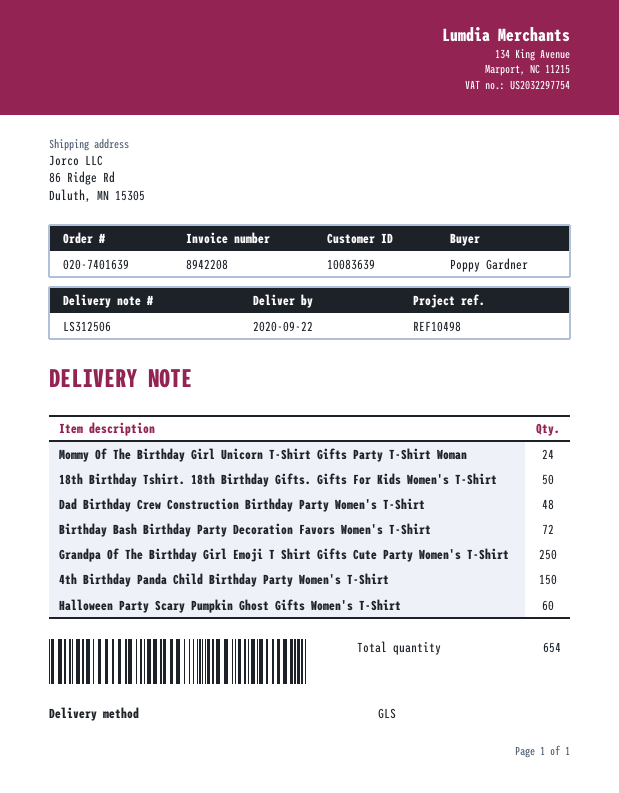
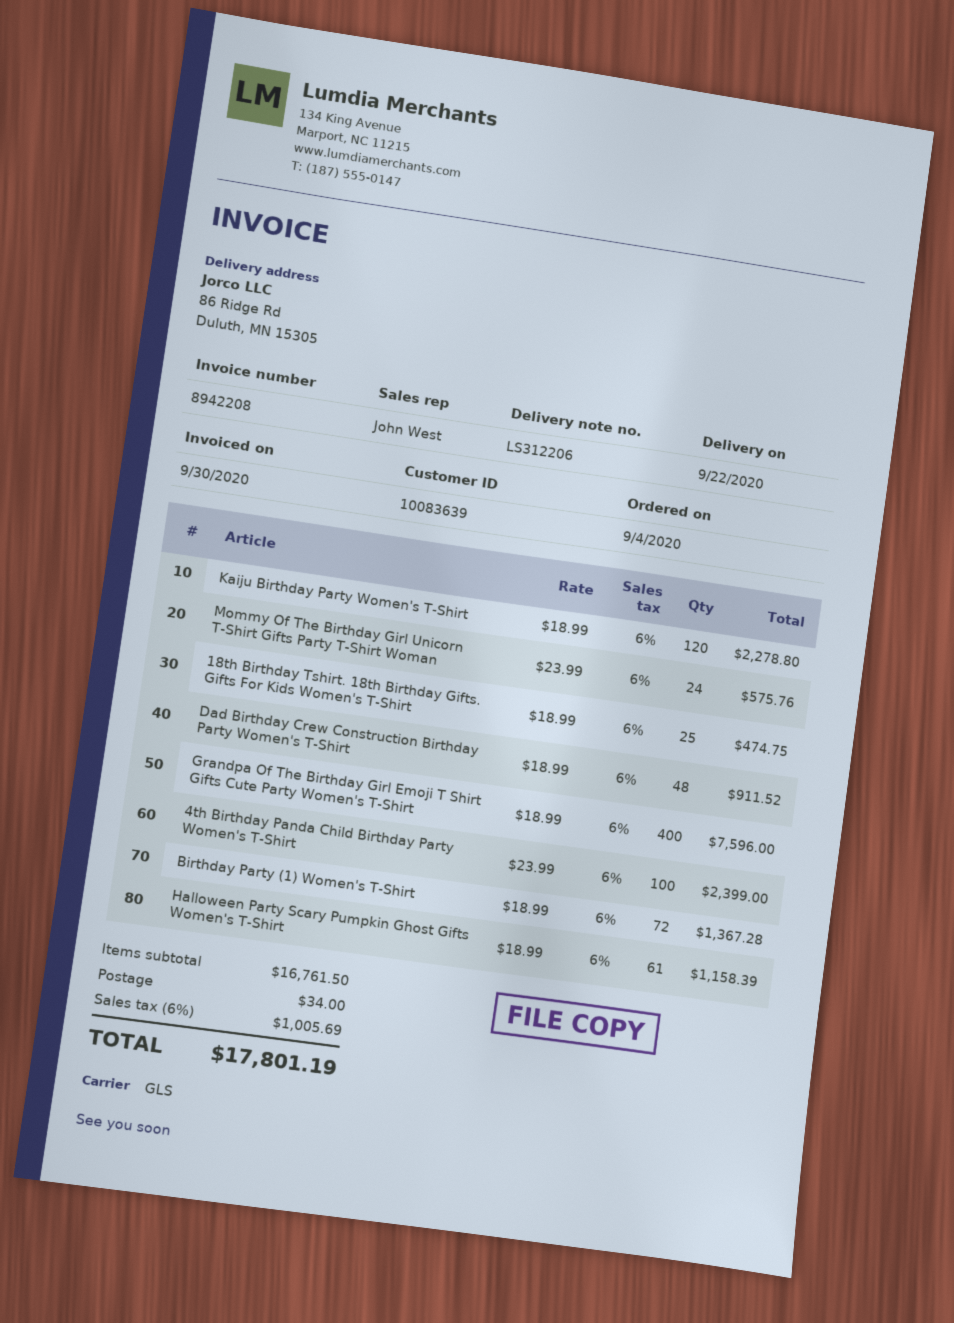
delivery note number: LS312506 -> LS312206
18th Birthday Tshirt. 18th Birthday Gifts. Gifts For Kids Women's T-Shirt: 50 -> 25
Birthday Bash Birthday Party Decoration Favors Women's T-Shirt: 72 -> none
Grandpa Of The Birthday Girl Emoji T Shirt Gifts Cute Party Women's T-Shirt: 250 -> 400
4th Birthday Panda Child Birthday Party Women's T-Shirt: 150 -> 100
Halloween Party Scary Pumpkin Ghost Gifts Women's T-Shirt: 60 -> 61
Kaiju Birthday Party Women's T-Shirt: none -> 120
Birthday Party (1) Women's T-Shirt: none -> 72

